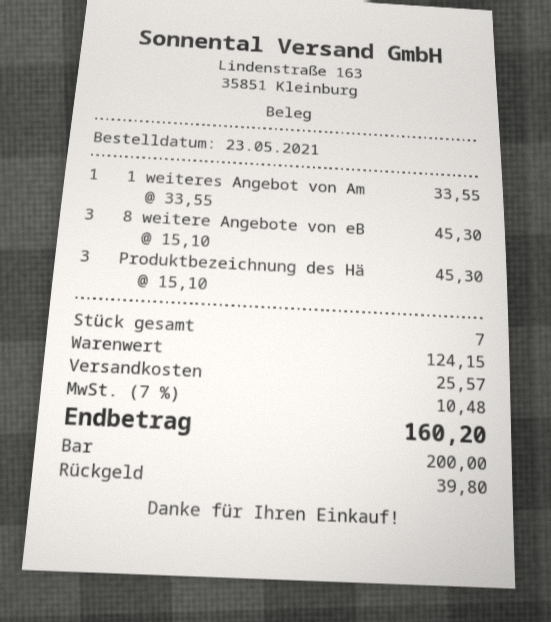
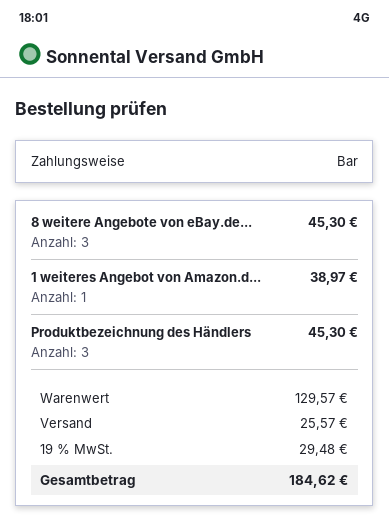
1 weiteres Angebot von Am: 1 for 33.55 -> 1 for 38.97
subtotal: 124.15 -> 129.57
tax: 7% = 10.48 -> 19% = 29.48
total: 160.20 -> 184.62

